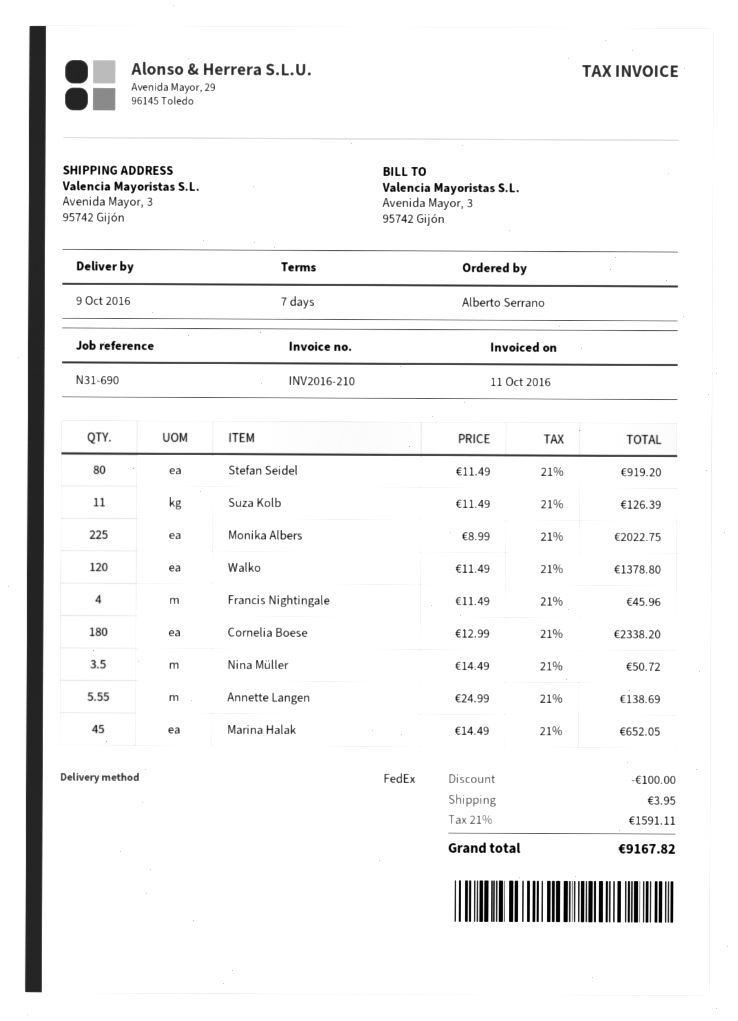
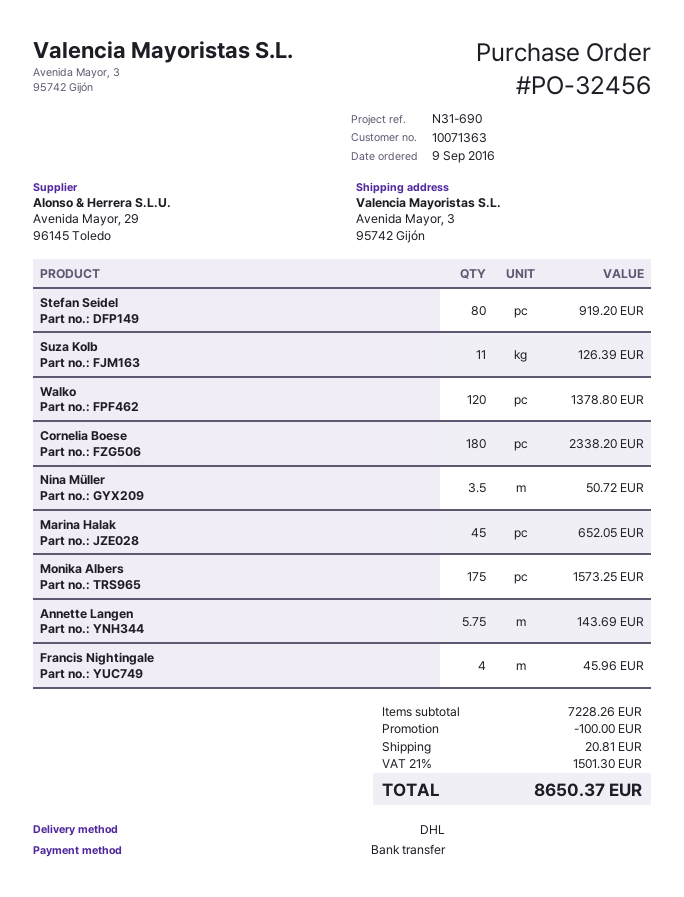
shipping method: FedEx -> DHL
Monika Albers: 225 for 2022.75 -> 175 for 1573.25
Annette Langen: 5.55 for 138.69 -> 5.75 for 143.69
shipping: 3.95 -> 20.81
tax: 21% = 1591.11 -> 21% = 1501.30
total: 9167.82 -> 8650.37

